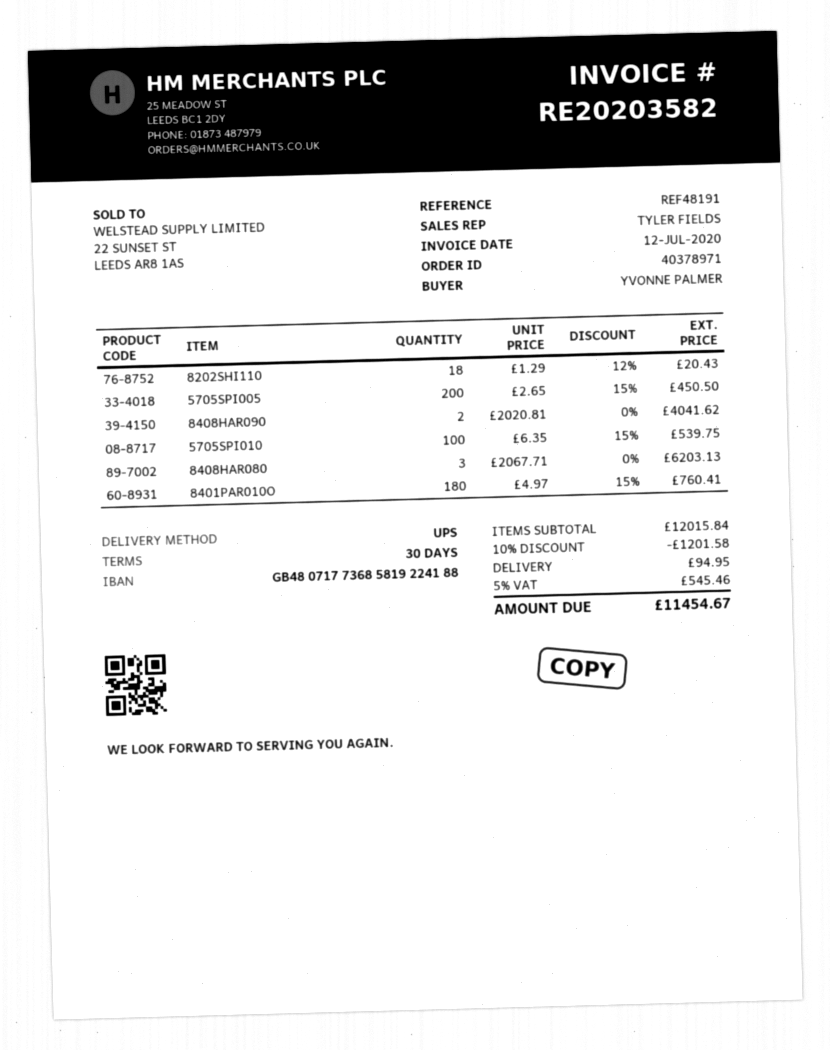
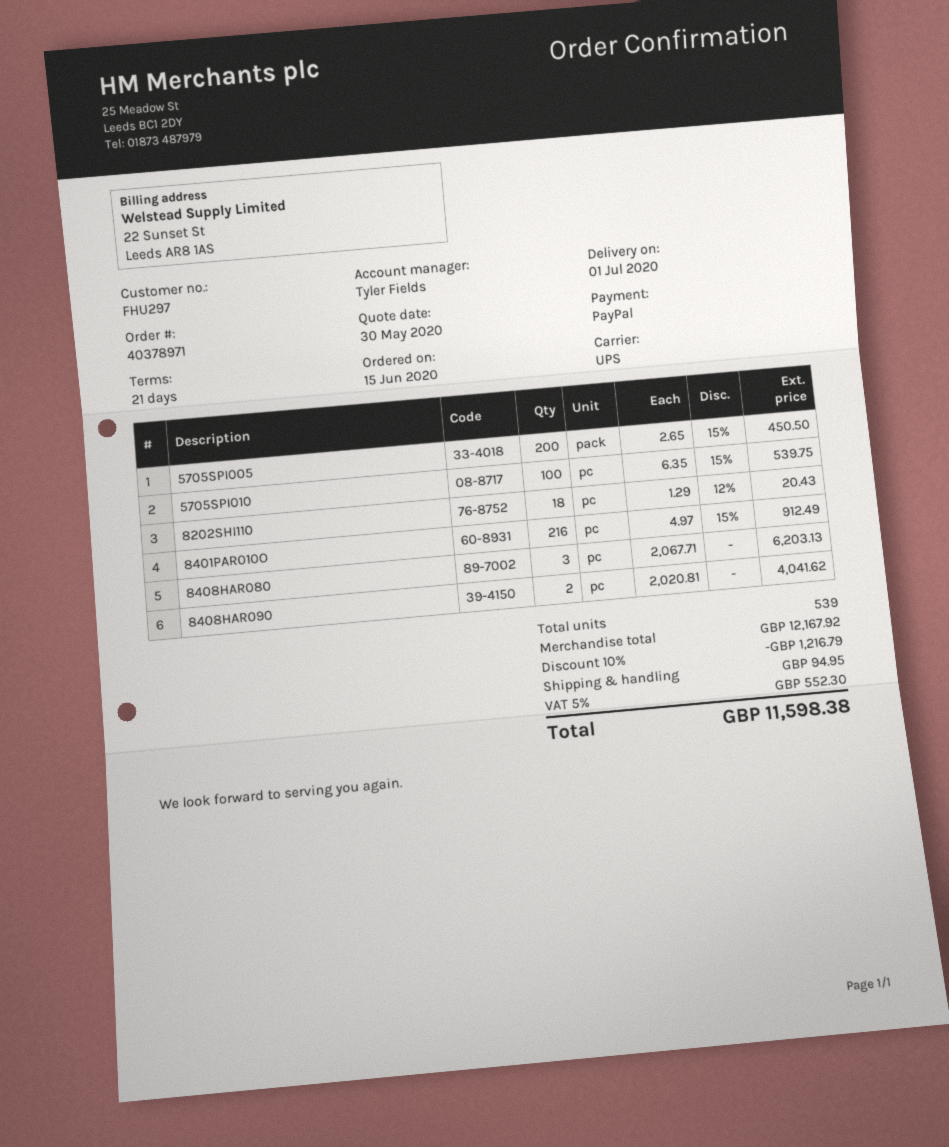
payment terms: 30 days -> 21 days
8401PAR010O: 180 x 4.97 - 15% = 760.41 -> 216 x 4.97 - 15% = 912.49
subtotal: 12015.84 -> 12167.92
discount: 10% = 1201.58 -> 10% = 1216.79
tax: 5% = 545.46 -> 5% = 552.30
total: 11454.67 -> 11598.38

